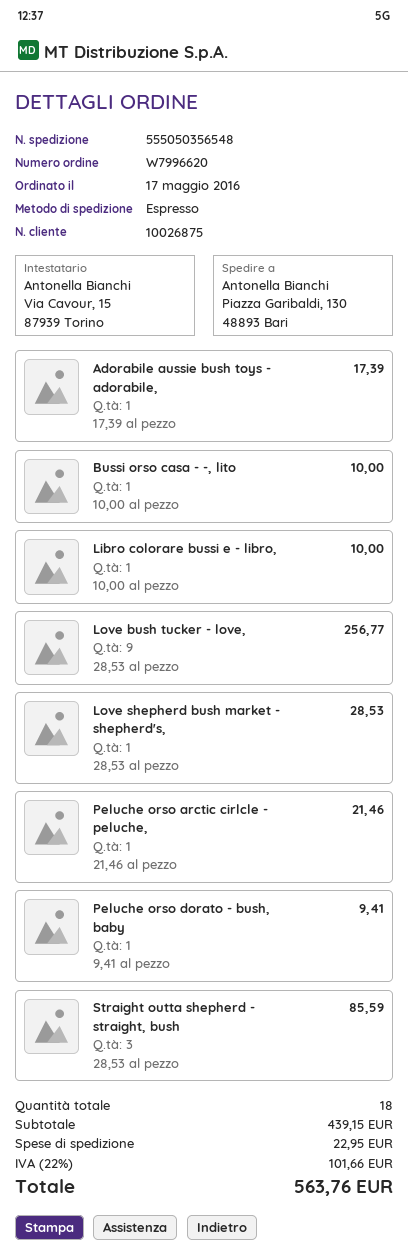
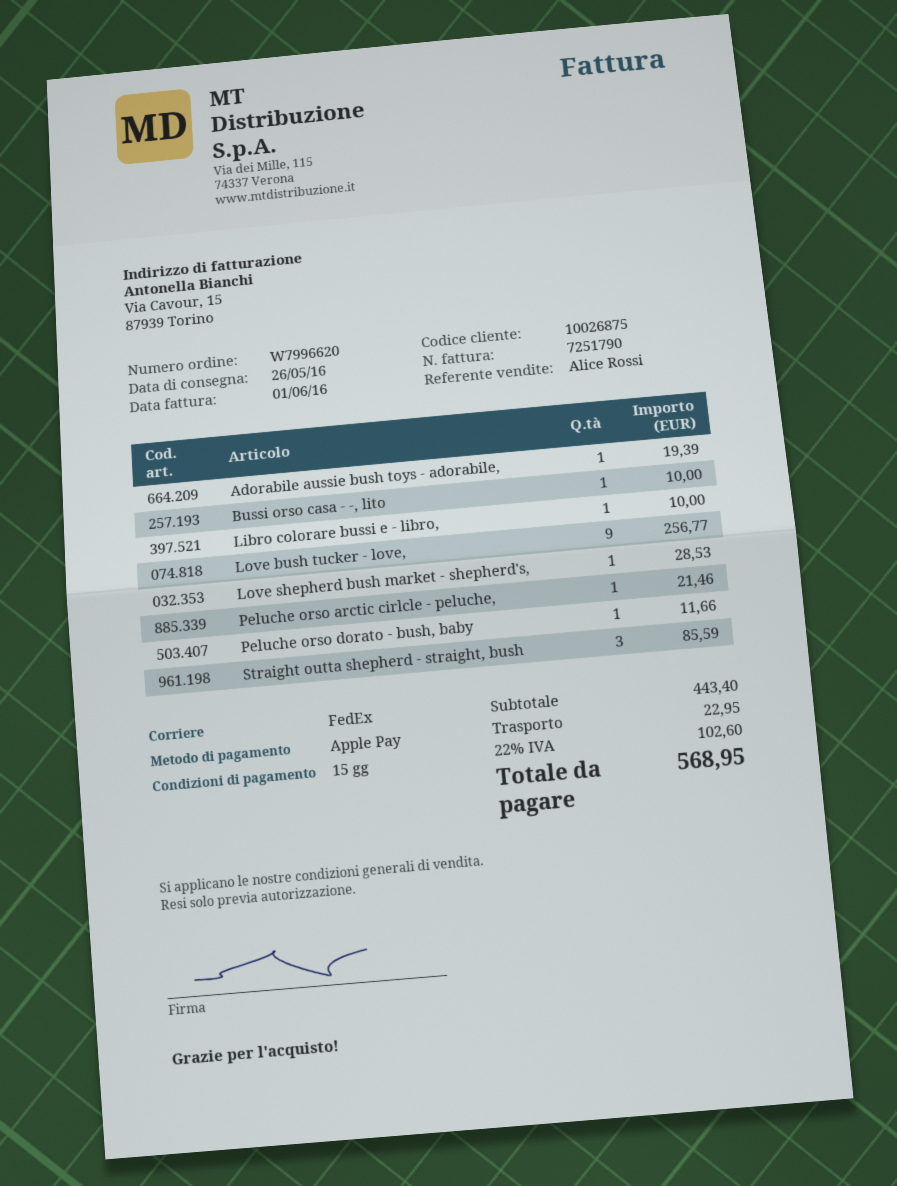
shipping method: express -> FedEx
Adorabile aussie bush toys - adorabile,: 1 for 17.39 -> 1 for 19.39
Peluche orso dorato - bush, baby: 1 for 9.41 -> 1 for 11.66
subtotal: 439.15 -> 443.40
tax: 22% = 101.66 -> 22% = 102.60
total: 563.76 -> 568.95

